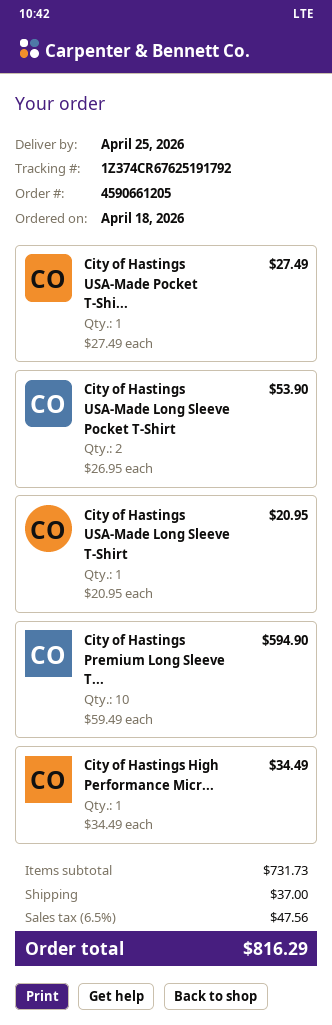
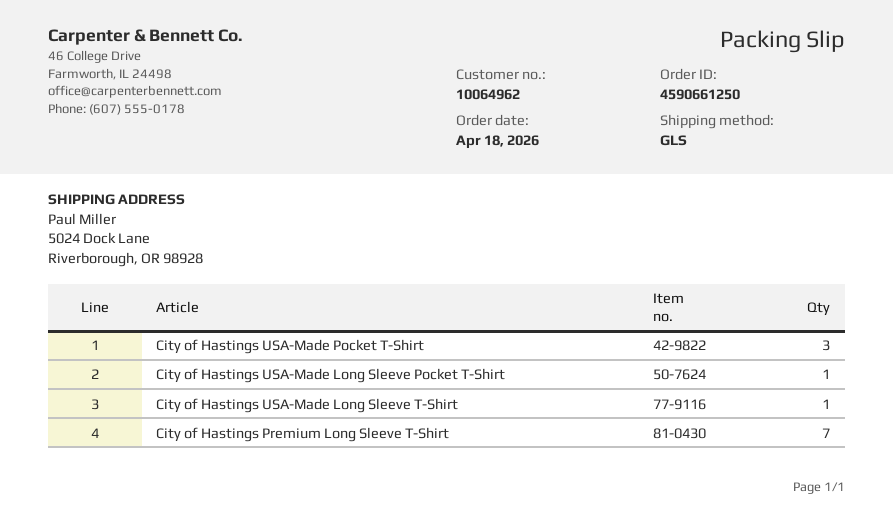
order number: 4590661205 -> 4590661250
City of Hastings USA-Made Pocket T-Shi...: 1 -> 3
City of Hastings USA-Made Long Sleeve Pocket T-Shirt: 2 -> 1
City of Hastings Premium Long Sleeve T...: 10 -> 7
City of Hastings High Performance Micr...: 1 -> none

